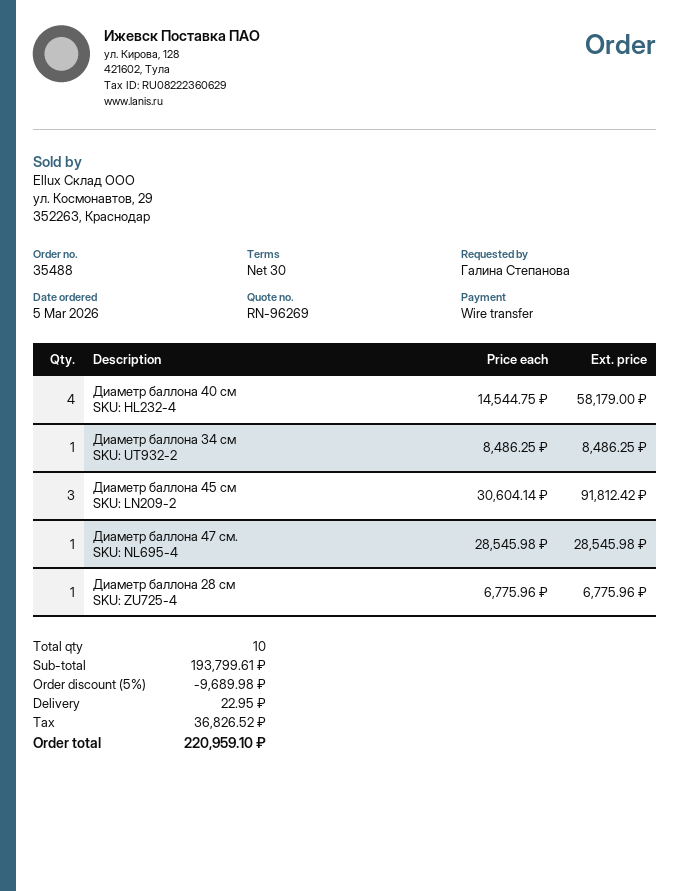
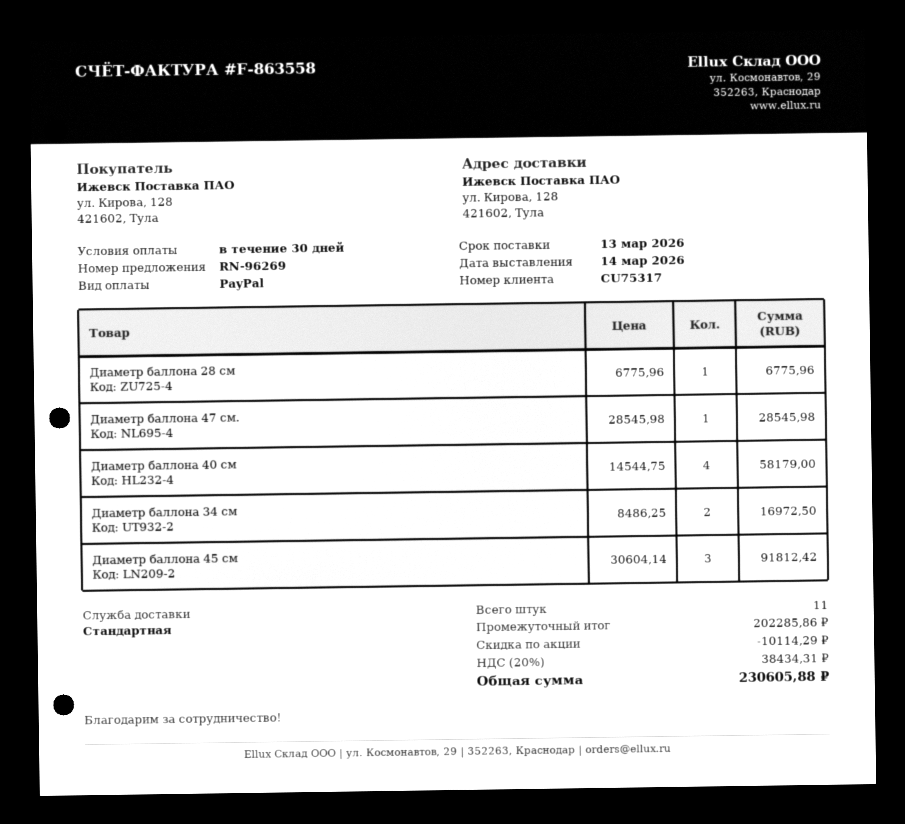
payment method: bank transfer -> PayPal
Диаметр баллона 34 см: 1 x 8486.25 = 8486.25 -> 2 x 8486.25 = 16972.50
total quantity: 10 -> 11
subtotal: 193799.61 -> 202285.86
discount: 9689.98 -> 10114.29
shipping: 22.95 -> none
tax: 36826.52 -> 38434.31
total: 220959.10 -> 230605.88

